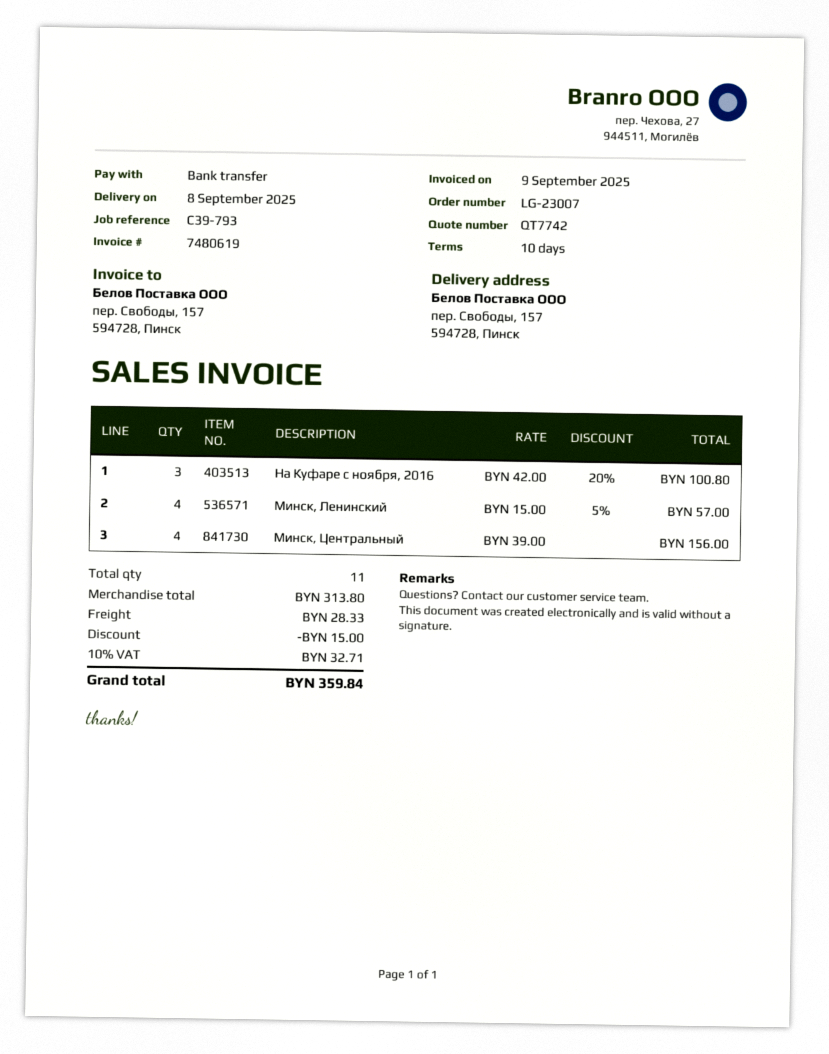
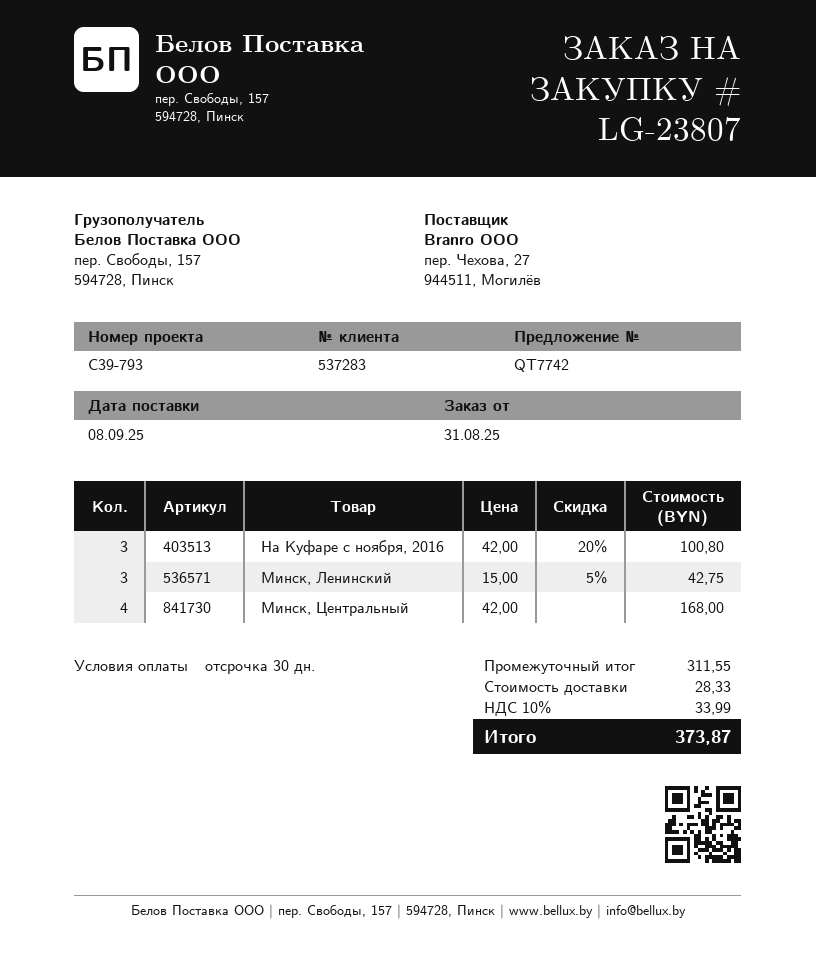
order number: LG-23007 -> LG-23807
payment terms: 10 days -> 30 days
Минск, Ленинский: 4 x 15.00 - 5% = 57.00 -> 3 x 15.00 - 5% = 42.75
Минск, Центральный: 4 x 39.00 = 156.00 -> 4 x 42.00 = 168.00
subtotal: 313.80 -> 311.55
discount: 15.00 -> none
tax: 10% = 32.71 -> 10% = 33.99
total: 359.84 -> 373.87

